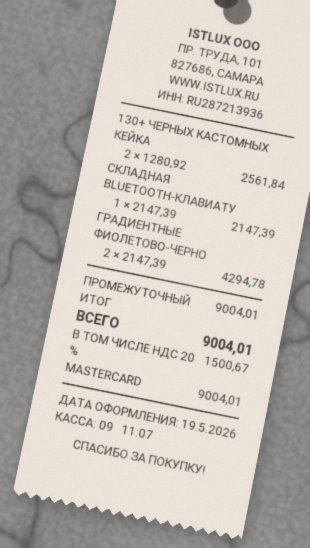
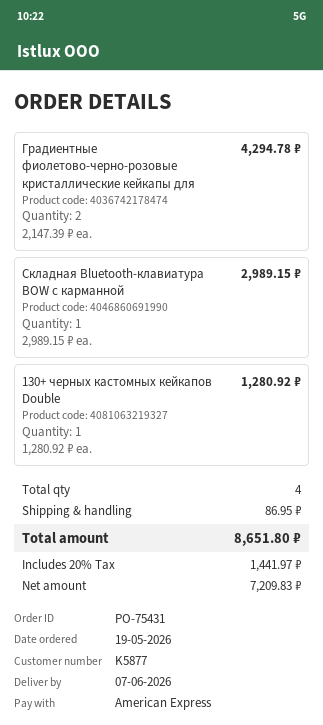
payment method: Mastercard -> American Express
130+ ЧЕРНЫХ КАСТОМНЫХ КЕЙКА: 2 x 1280.92 = 2561.84 -> 1 x 1280.92 = 1280.92
СКЛАДНАЯ BLUETOOTH-КЛАВИАТУ: 1 x 2147.39 = 2147.39 -> 1 x 2989.15 = 2989.15
shipping: none -> 86.95
tax: 20% = 1500.67 -> 20% = 1441.97
total: 9004.01 -> 8651.80

